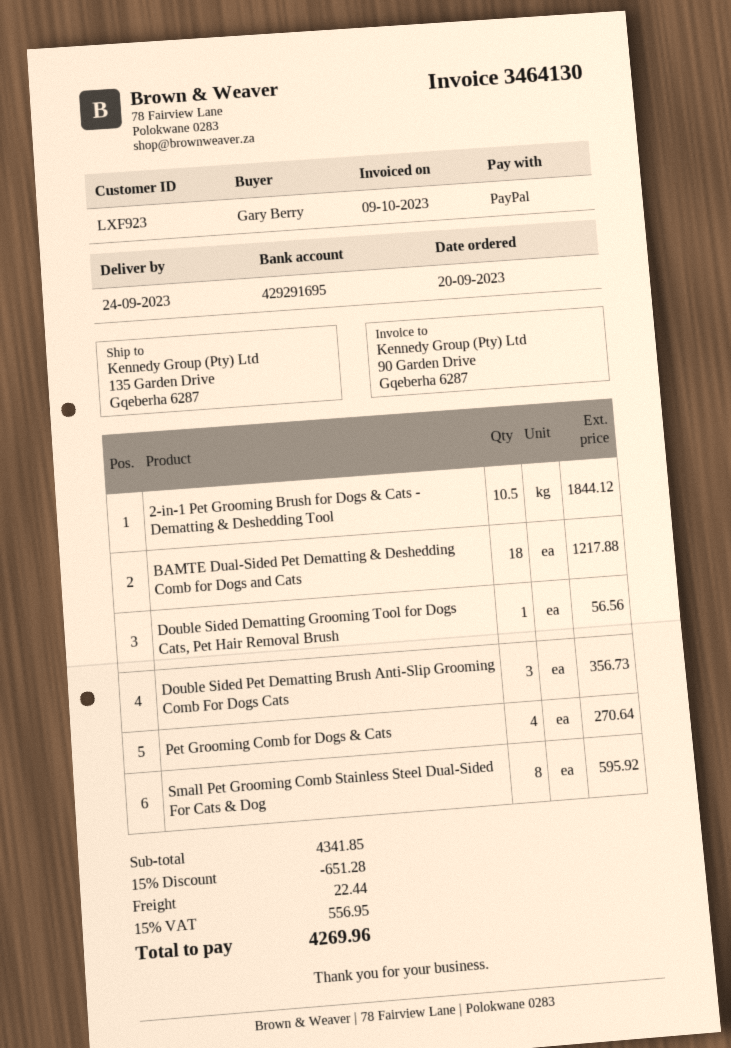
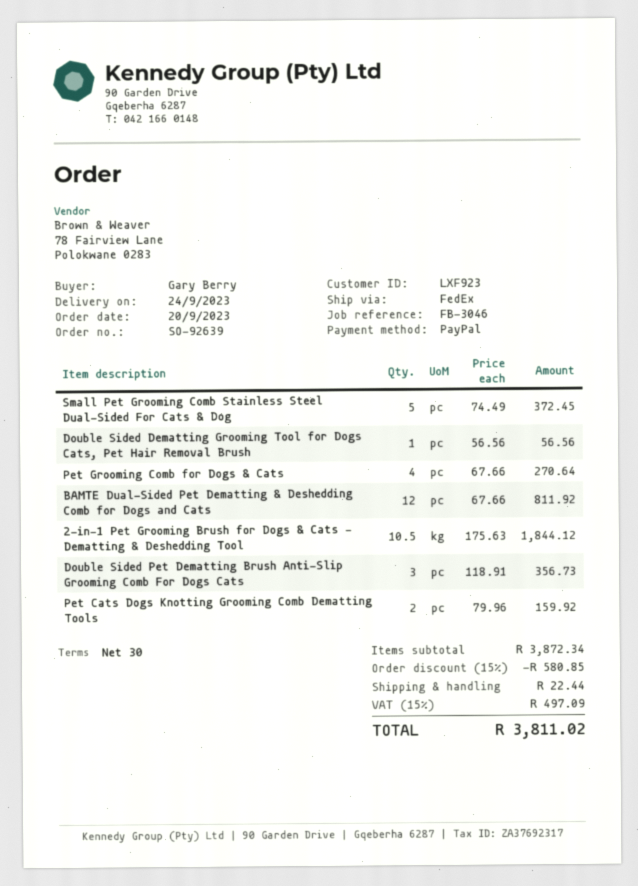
BAMTE Dual-Sided Pet Dematting & Deshedding Comb for Dogs and Cats: 18 for 1217.88 -> 12 for 811.92
Small Pet Grooming Comb Stainless Steel Dual-Sided For Cats & Dog: 8 for 595.92 -> 5 for 372.45
Pet Cats Dogs Knotting Grooming Comb Dematting Tools: none -> 2 for 159.92
subtotal: 4341.85 -> 3872.34
discount: 15% = 651.28 -> 15% = 580.85
tax: 15% = 556.95 -> 15% = 497.09
total: 4269.96 -> 3811.02

